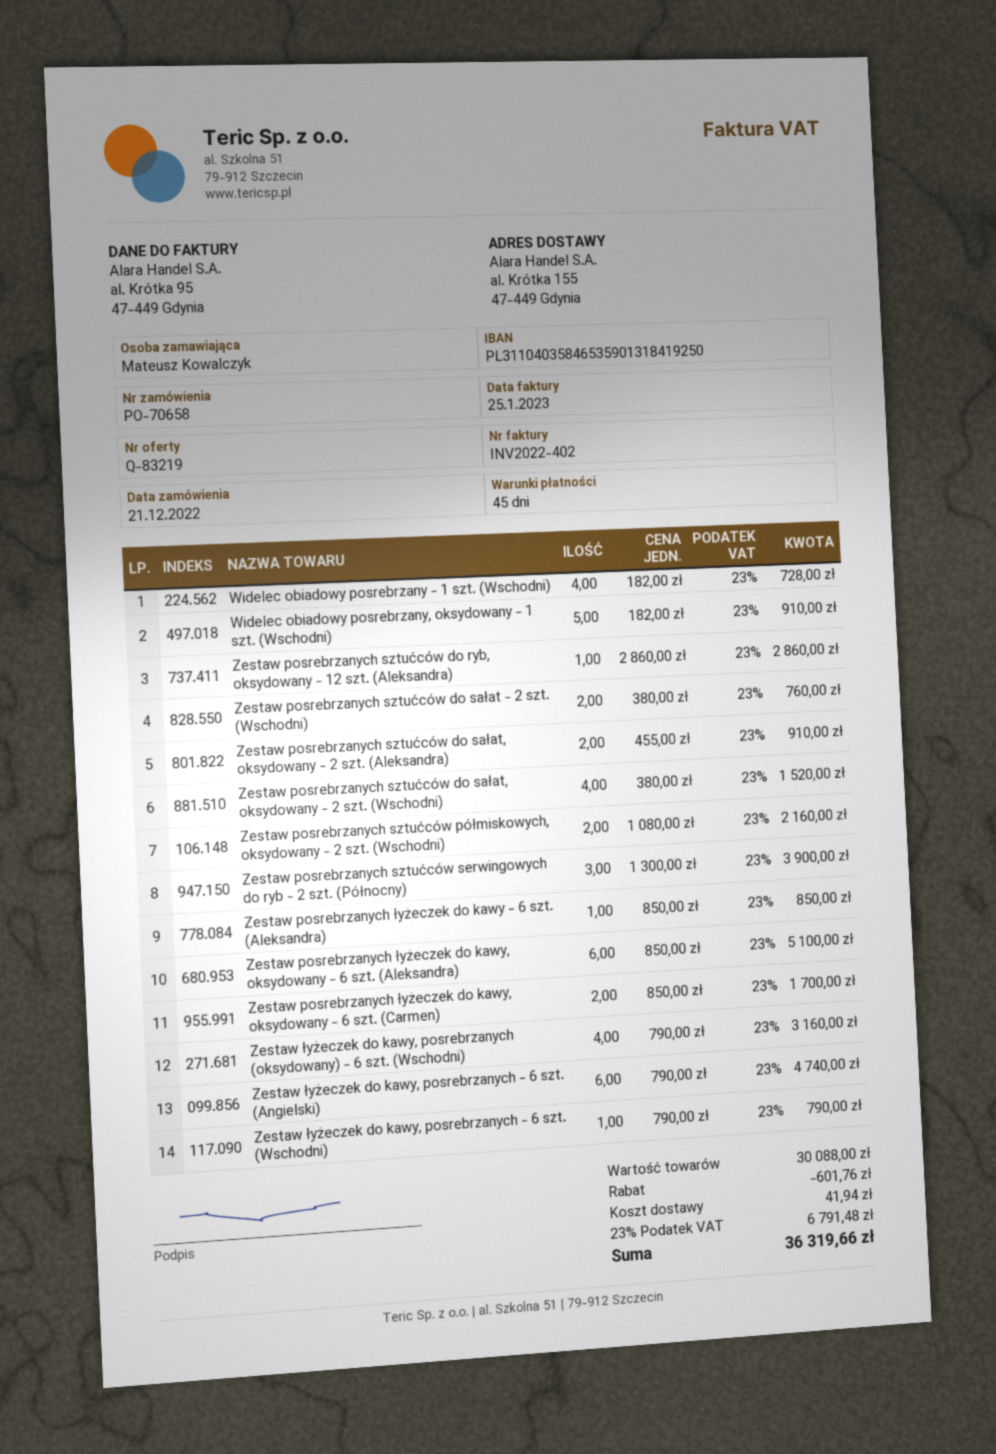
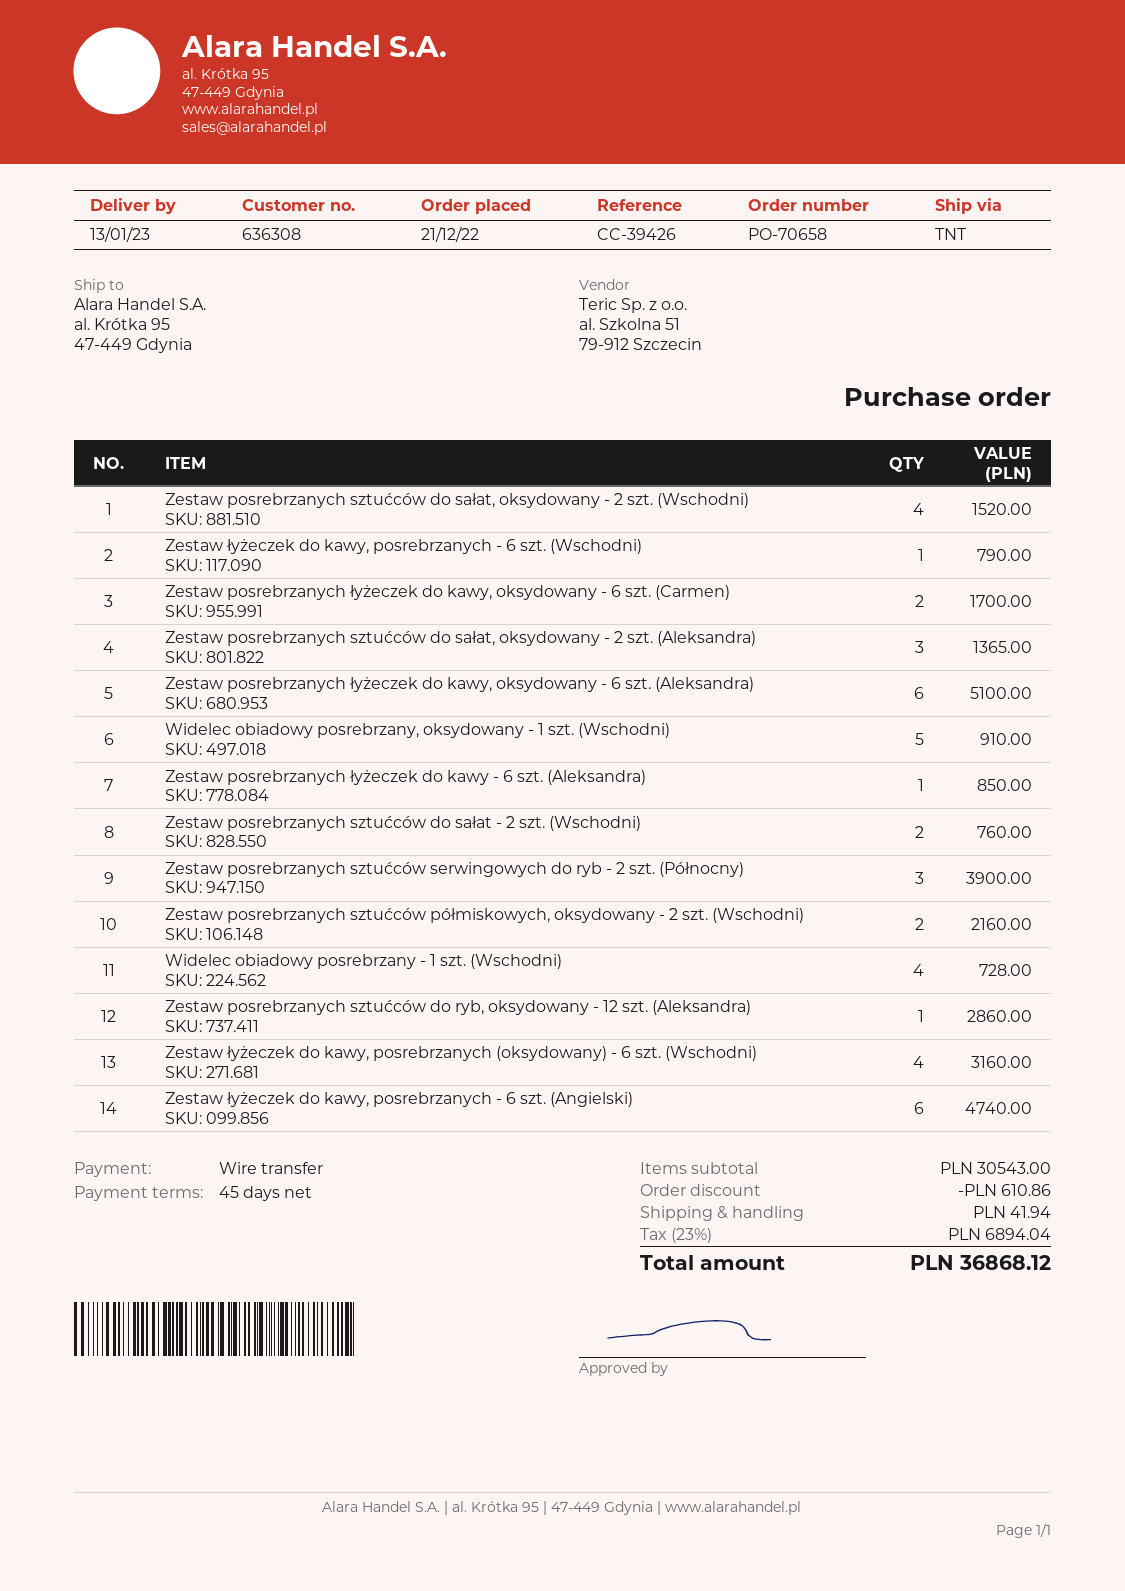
ship to: al. Krótka 155, 47-449 Gdynia -> al. Krótka 95, 47-449 Gdynia
Zestaw posrebrzanych sztućców do sałat, oksydowany - 2 szt. (Aleksandra): 2 for 910.00 -> 3 for 1365.00
subtotal: 30088.00 -> 30543.00
discount: 601.76 -> 610.86
tax: 23% = 6791.48 -> 23% = 6894.04
total: 36319.66 -> 36868.12

